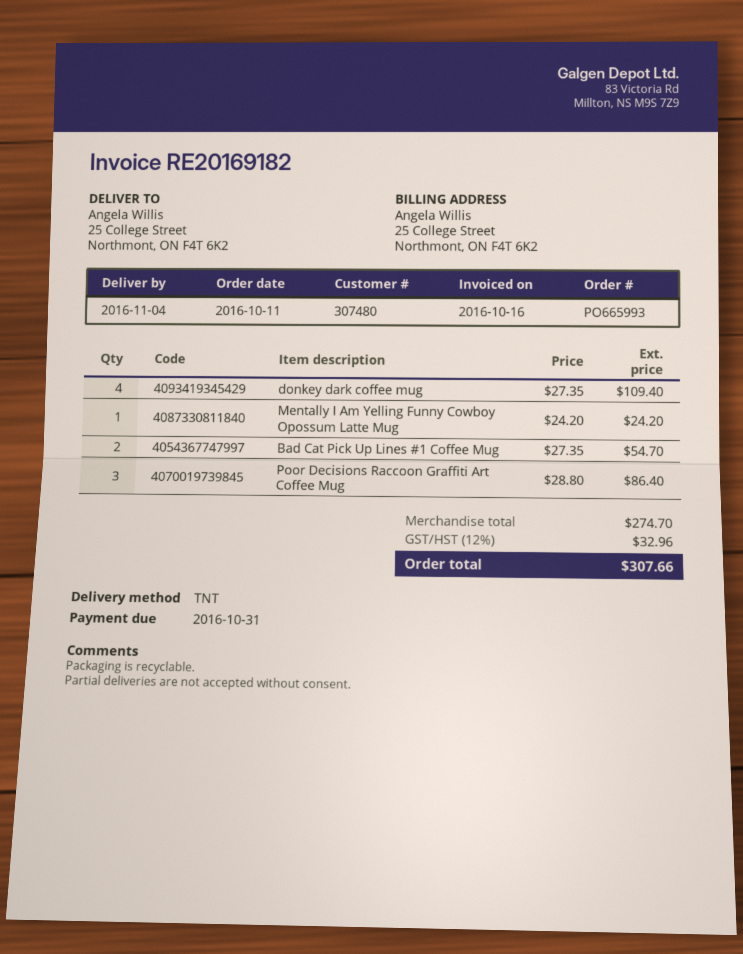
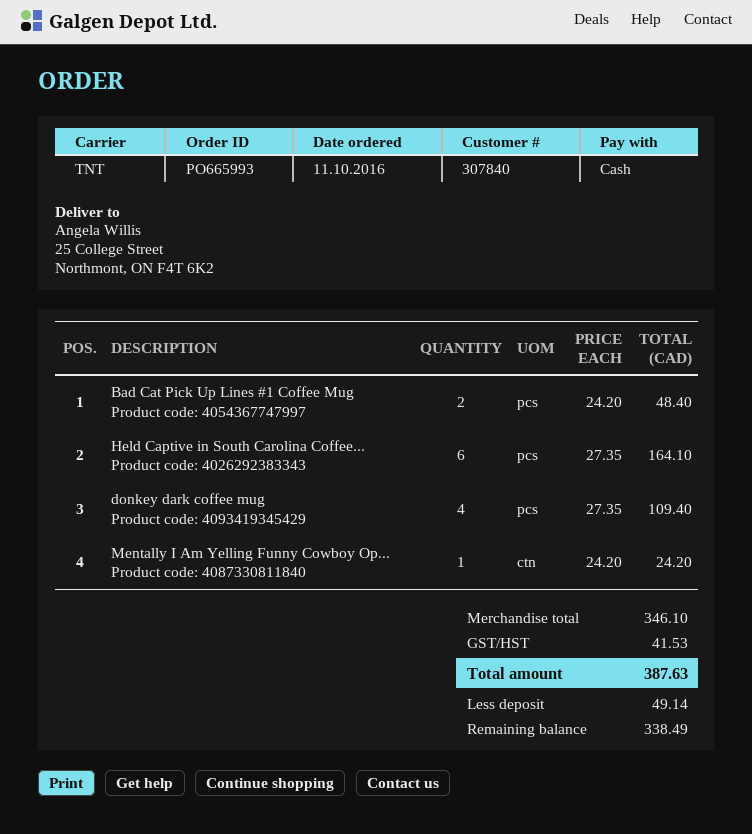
customer number: 307480 -> 307840
Bad Cat Pick Up Lines #1 Coffee Mug: 2 x 27.35 = 54.70 -> 2 x 24.20 = 48.40
Poor Decisions Raccoon Graffiti Art Coffee Mug: 3 x 28.80 = 86.40 -> none
Held Captive in South Carolina Coffee...: none -> 6 x 27.35 = 164.10
subtotal: 274.70 -> 346.10
tax: 32.96 -> 41.53
total: 307.66 -> 387.63

